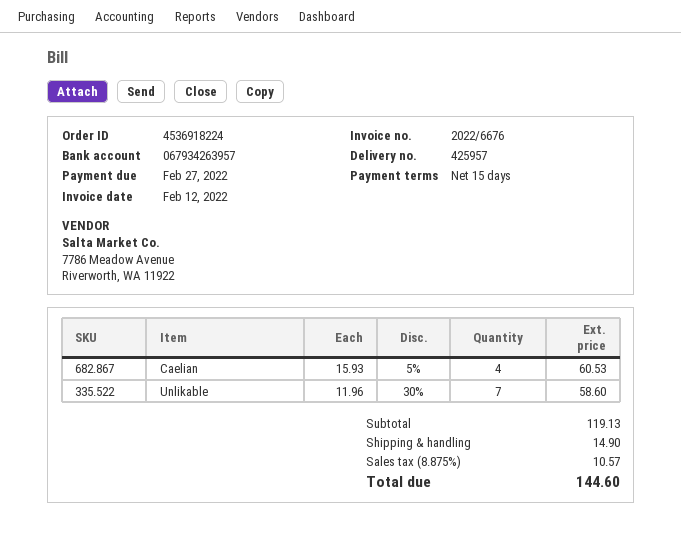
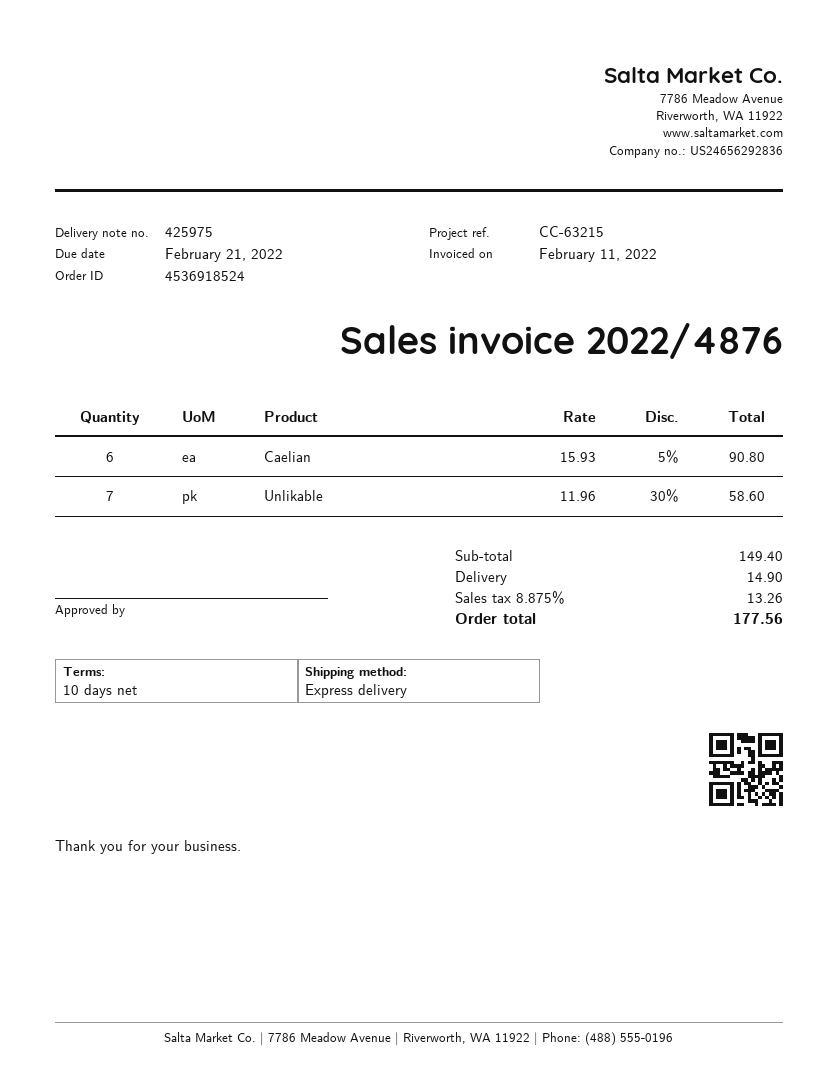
order number: 4536918224 -> 4536918524
delivery note number: 425957 -> 425975
invoice number: 2022/6676 -> 2022/4876
invoice date: 2022-02-12 -> 2022-02-11
payment terms: 15 days -> 10 days
due date: 2022-02-27 -> 2022-02-21
Caelian: 4 x 15.93 - 5% = 60.53 -> 6 x 15.93 - 5% = 90.80
subtotal: 119.13 -> 149.40
tax: 8.875% = 10.57 -> 8.875% = 13.26
total: 144.60 -> 177.56

